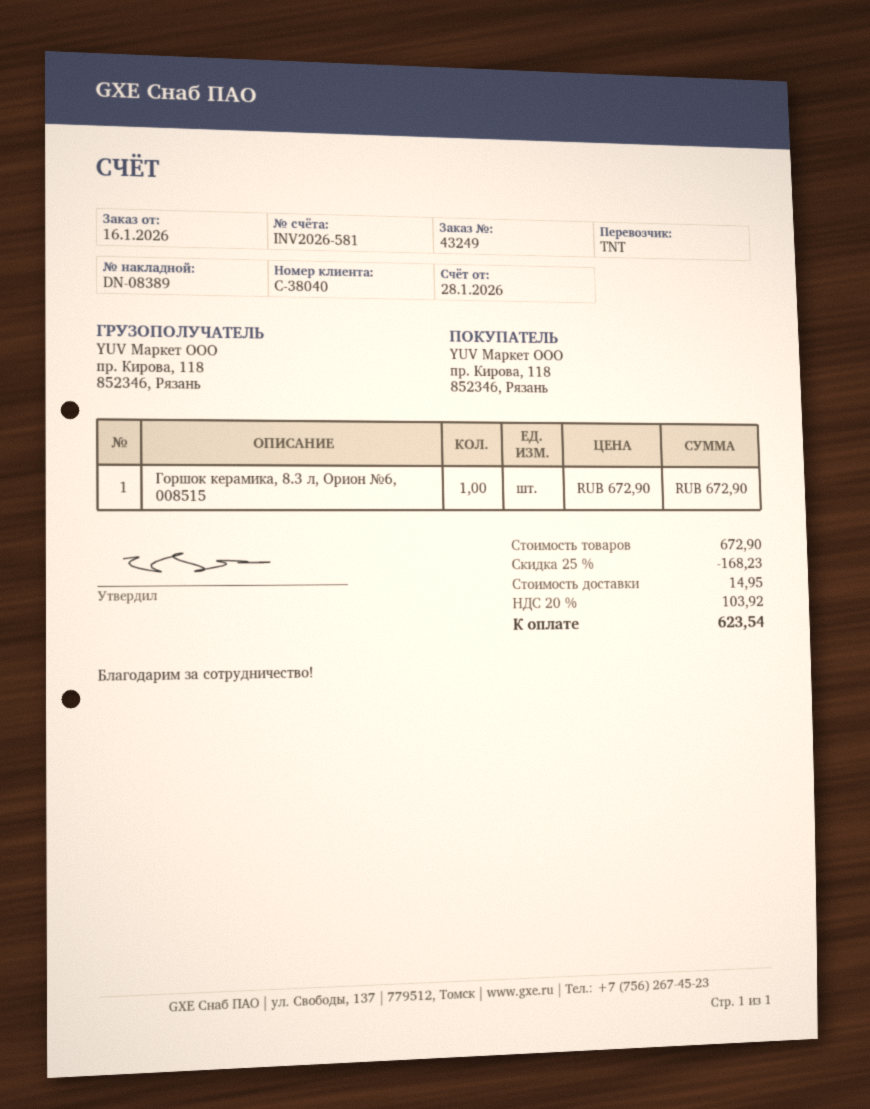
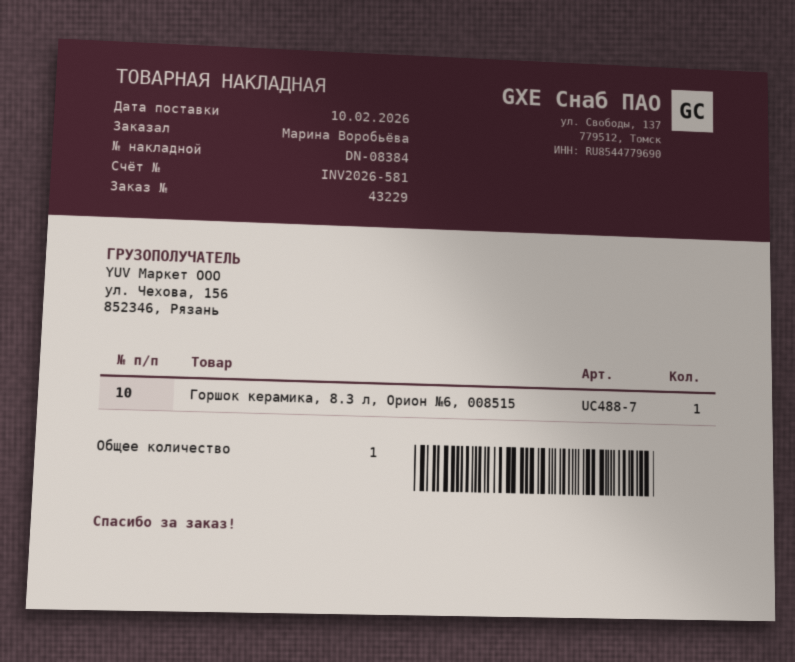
order number: 43249 -> 43229
delivery note number: DN-08389 -> DN-08384
ship to: пр. Кирова, 118, 852346, Рязань -> ул. Чехова, 156, 852346, Рязань

